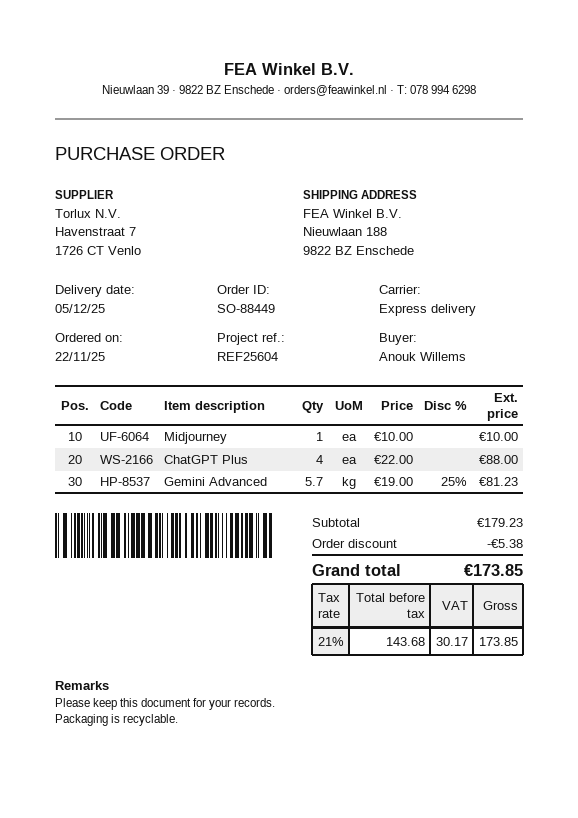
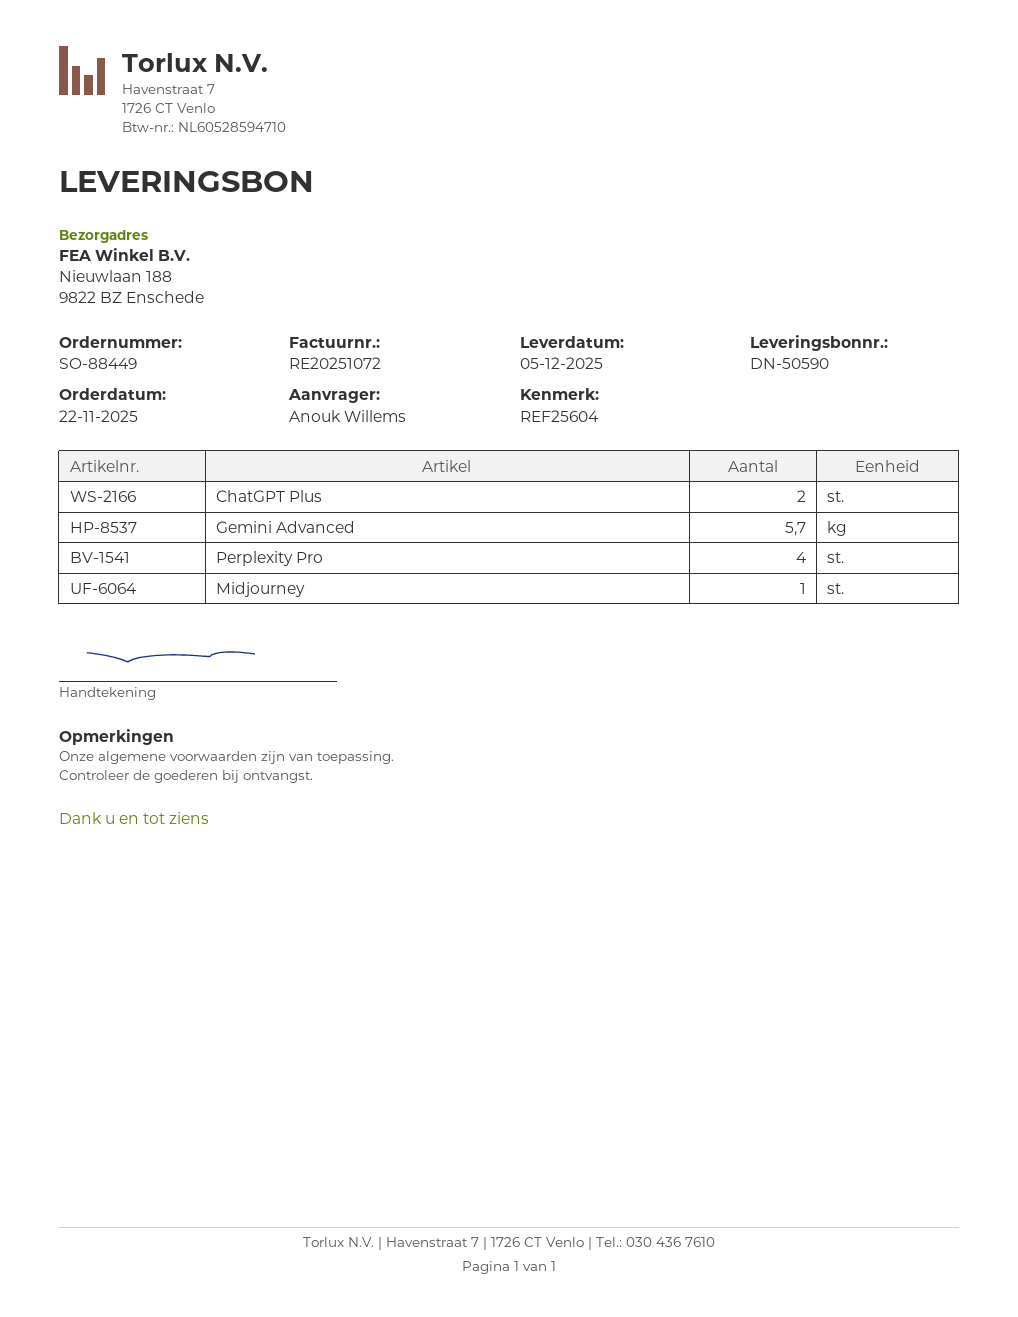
ChatGPT Plus: 4 -> 2
Perplexity Pro: none -> 4

